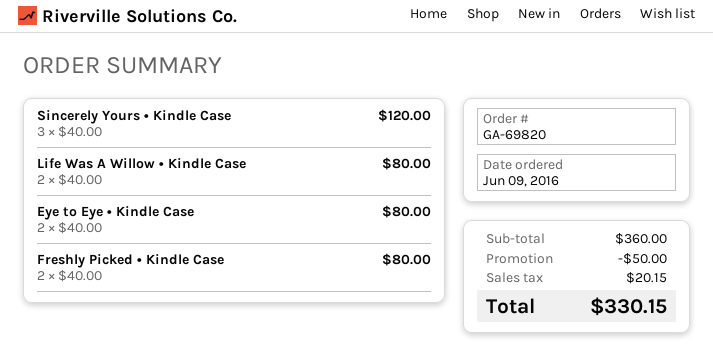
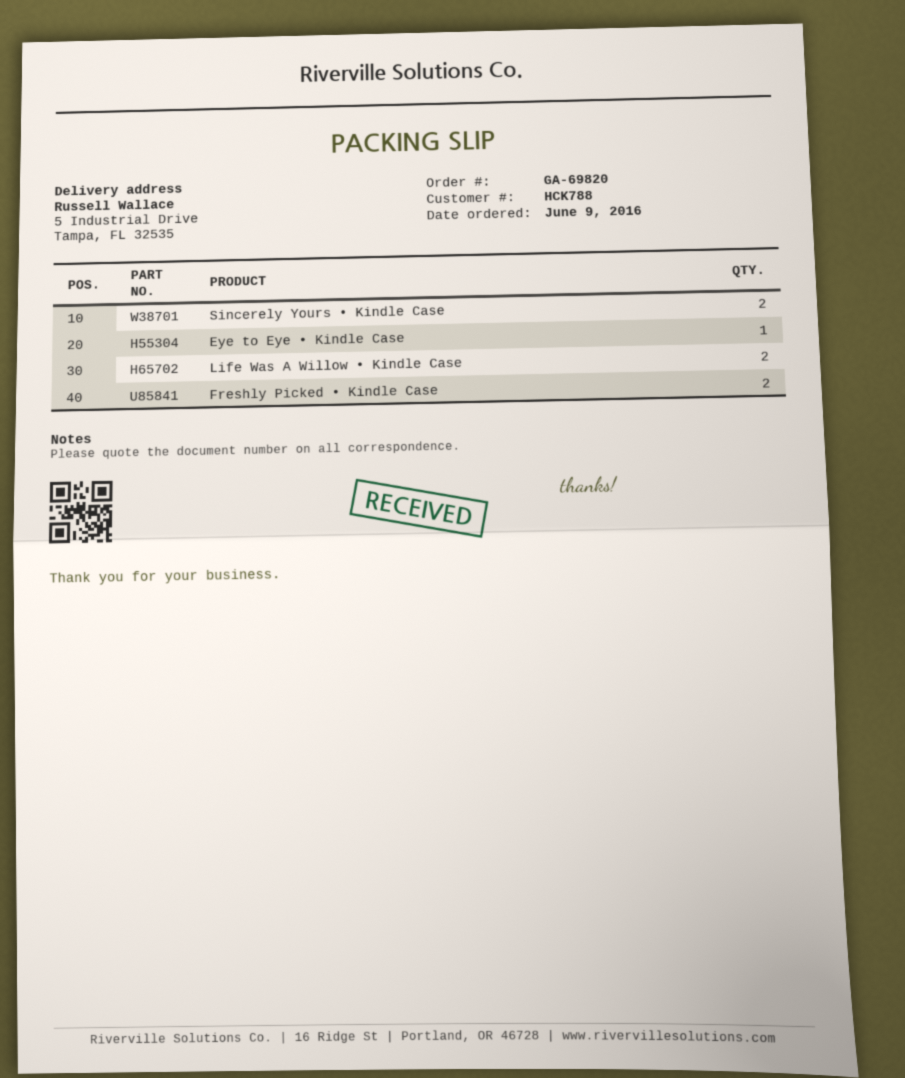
Sincerely Yours • Kindle Case: 3 -> 2
Eye to Eye • Kindle Case: 2 -> 1

